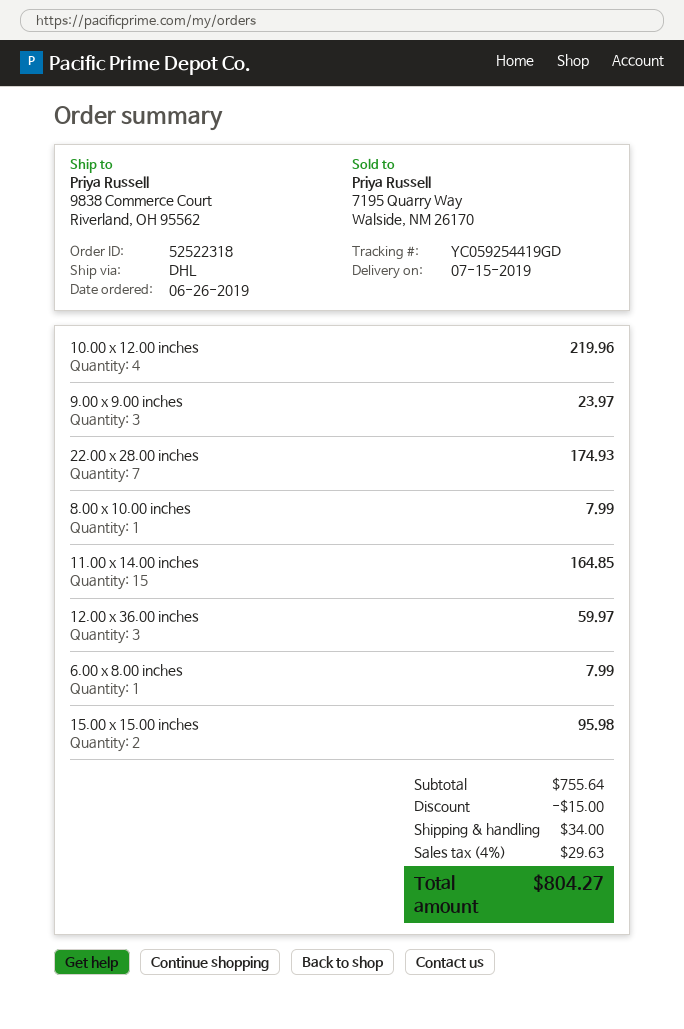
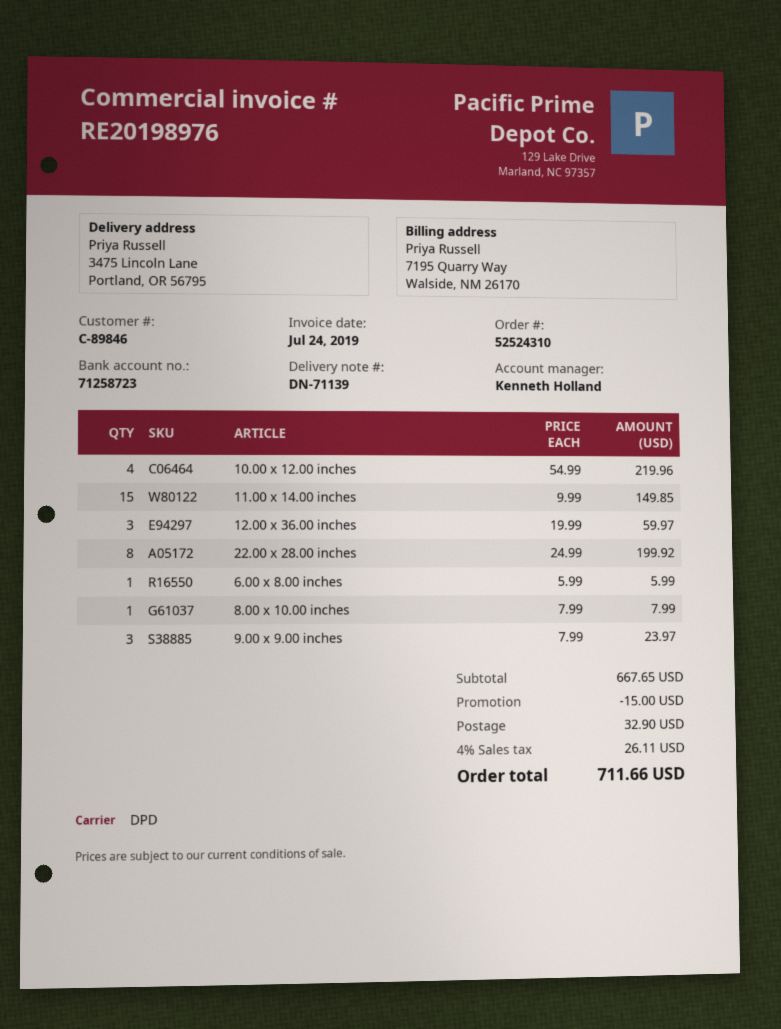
order number: 52522318 -> 52524310
shipping method: DHL -> DPD
ship to: 9838 Commerce Court, Riverland, OH 95562 -> 3475 Lincoln Lane, Portland, OR 56795
22.00 x 28.00 inches: 7 for 174.93 -> 8 for 199.92
11.00 x 14.00 inches: 15 for 164.85 -> 15 for 149.85
6.00 x 8.00 inches: 1 for 7.99 -> 1 for 5.99
15.00 x 15.00 inches: 2 for 95.98 -> none
subtotal: 755.64 -> 667.65
shipping: 34.00 -> 32.90
tax: 4% = 29.63 -> 4% = 26.11
total: 804.27 -> 711.66

